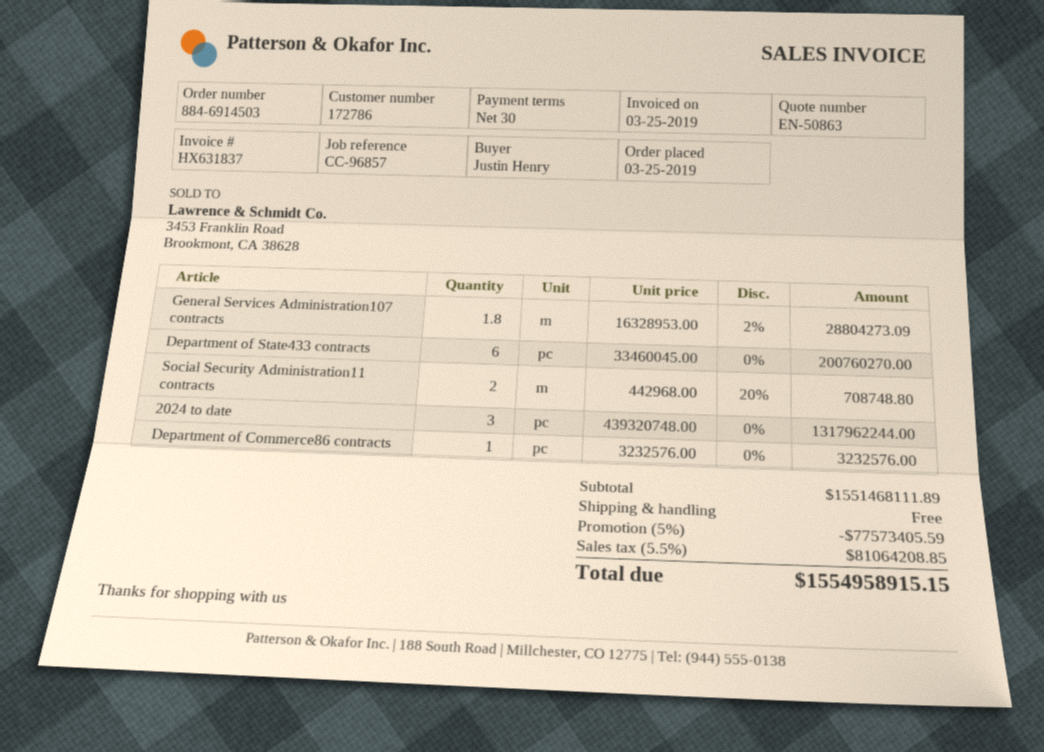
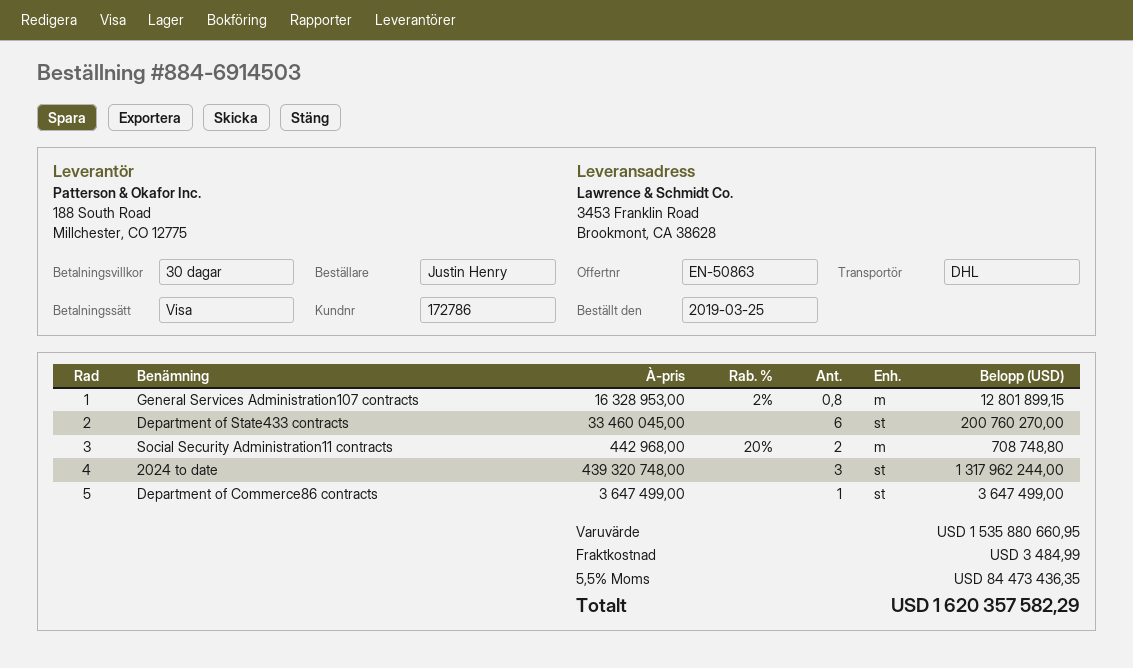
General Services Administration107 contracts: 1.8 x 16328953.00 - 2% = 28804273.09 -> 0.8 x 16328953.00 - 2% = 12801899.15
Department of Commerce86 contracts: 1 x 3232576.00 = 3232576.00 -> 1 x 3647499.00 = 3647499.00
subtotal: 1551468111.89 -> 1535880660.95
discount: 5% = 77573405.59 -> none
shipping: 0.00 -> 3484.99
tax: 5.5% = 81064208.85 -> 5.5% = 84473436.35
total: 1554958915.15 -> 1620357582.29

